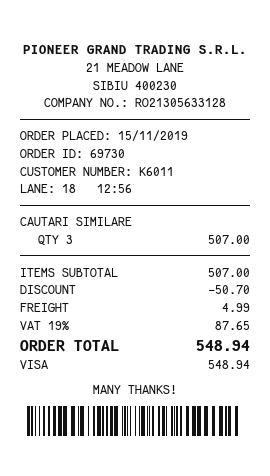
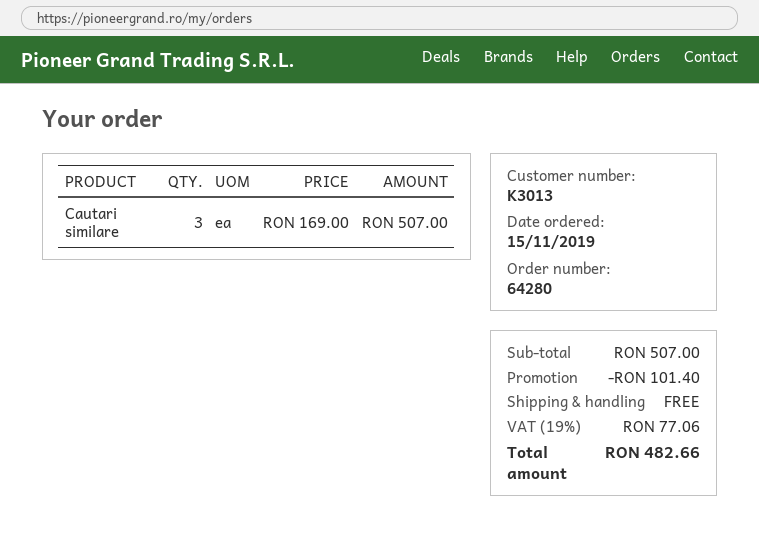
order number: 69730 -> 64280
customer number: K6011 -> K3013
discount: 50.70 -> 101.40
shipping: 4.99 -> 0.00
tax: 19% = 87.65 -> 19% = 77.06
total: 548.94 -> 482.66

